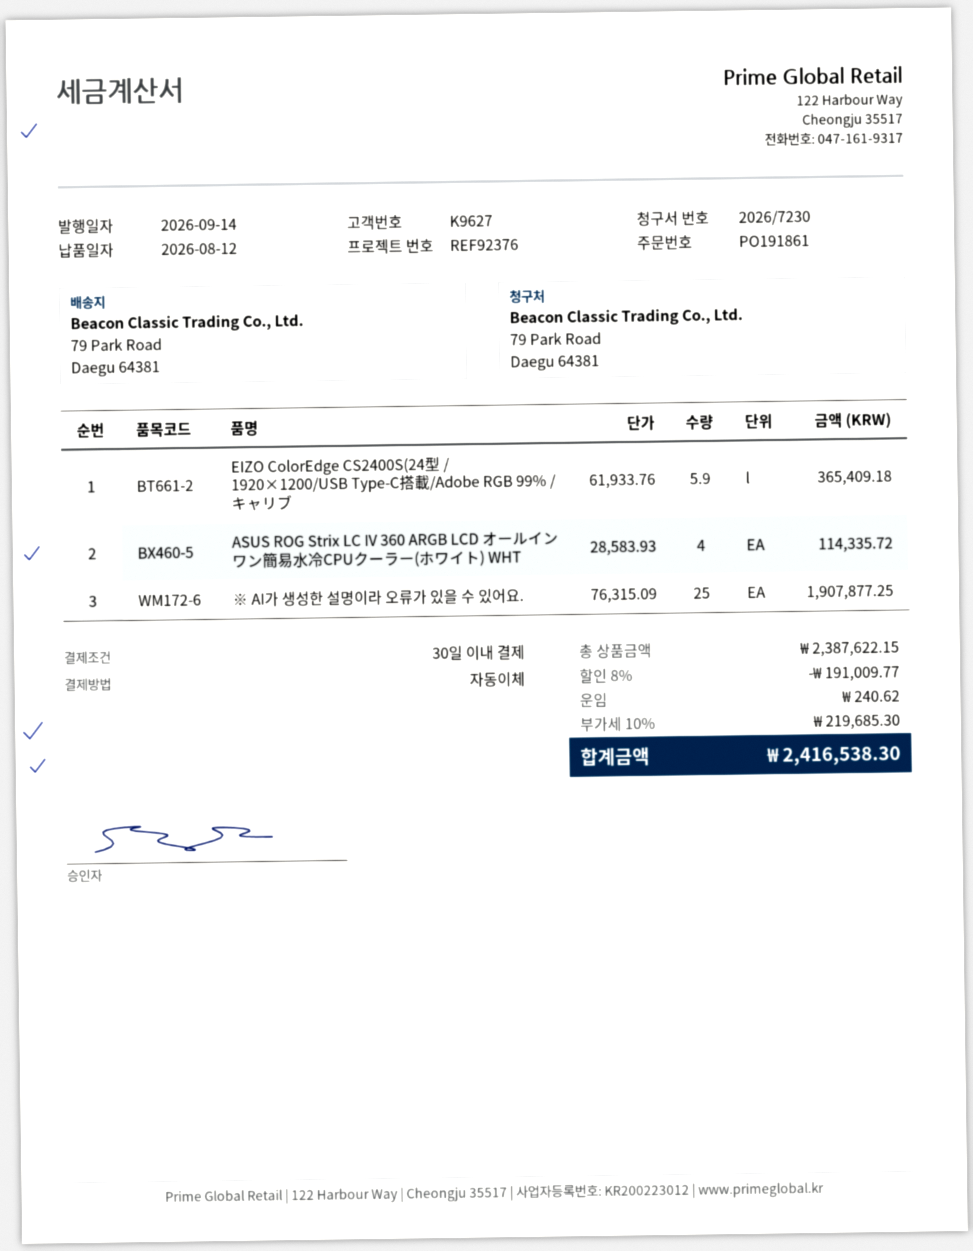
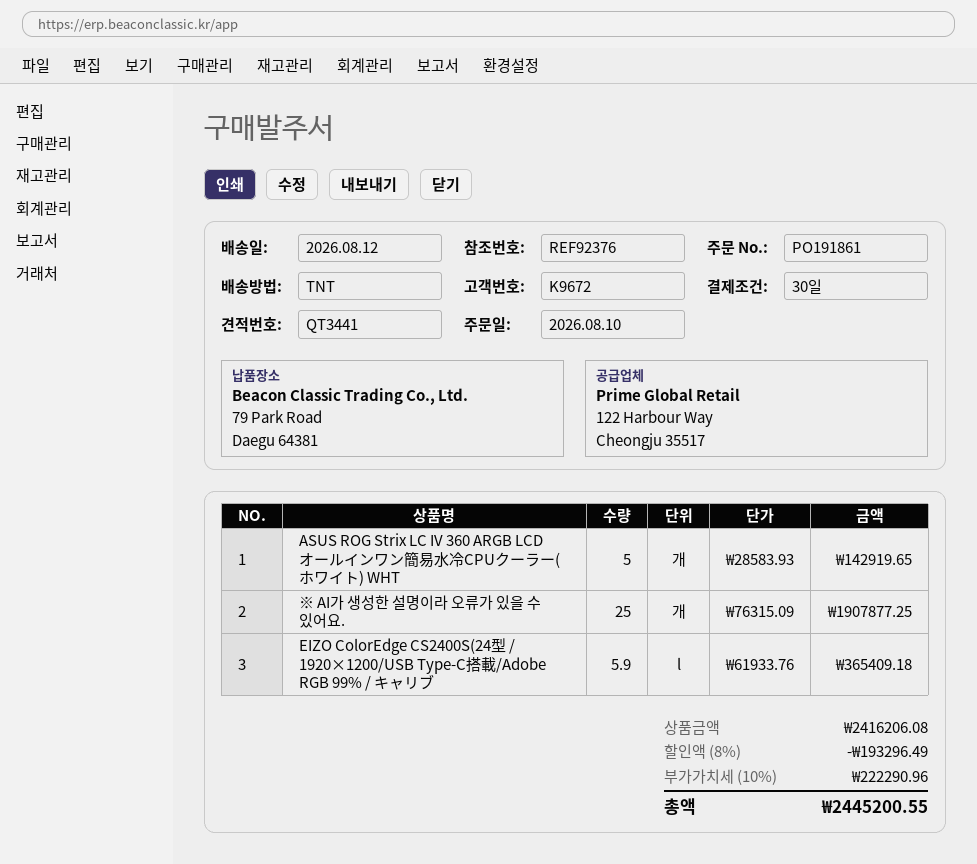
customer number: K9627 -> K9672
ASUS ROG Strix LC IV 360 ARGB LCD オールインワン簡易水冷CPUクーラー(ホワイト) WHT: 4 x 28583.93 = 114335.72 -> 5 x 28583.93 = 142919.65
subtotal: 2387622.15 -> 2416206.08
discount: 8% = 191009.77 -> 8% = 193296.49
shipping: 240.62 -> none
tax: 10% = 219685.30 -> 10% = 222290.96
total: 2416538.30 -> 2445200.55

